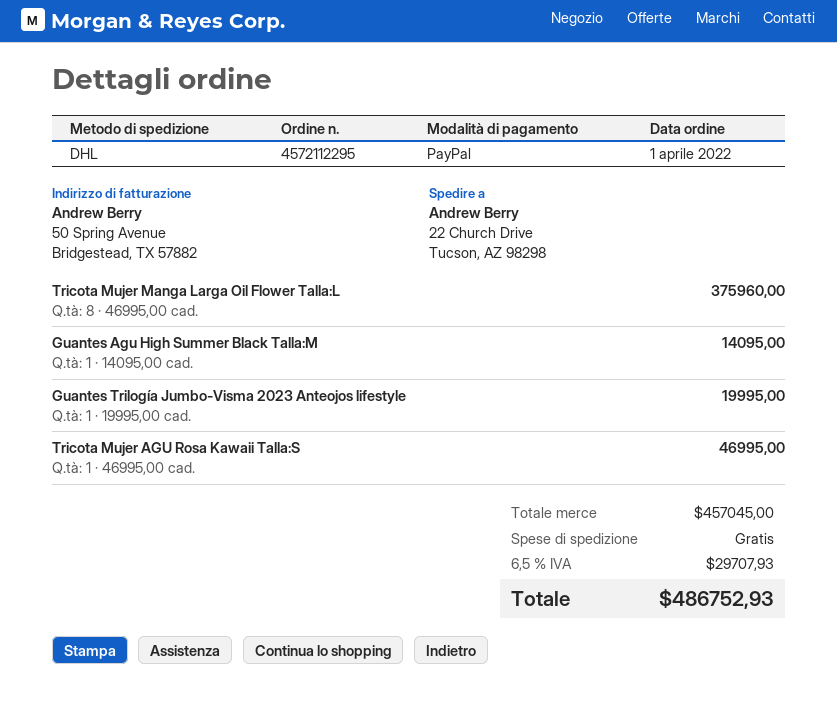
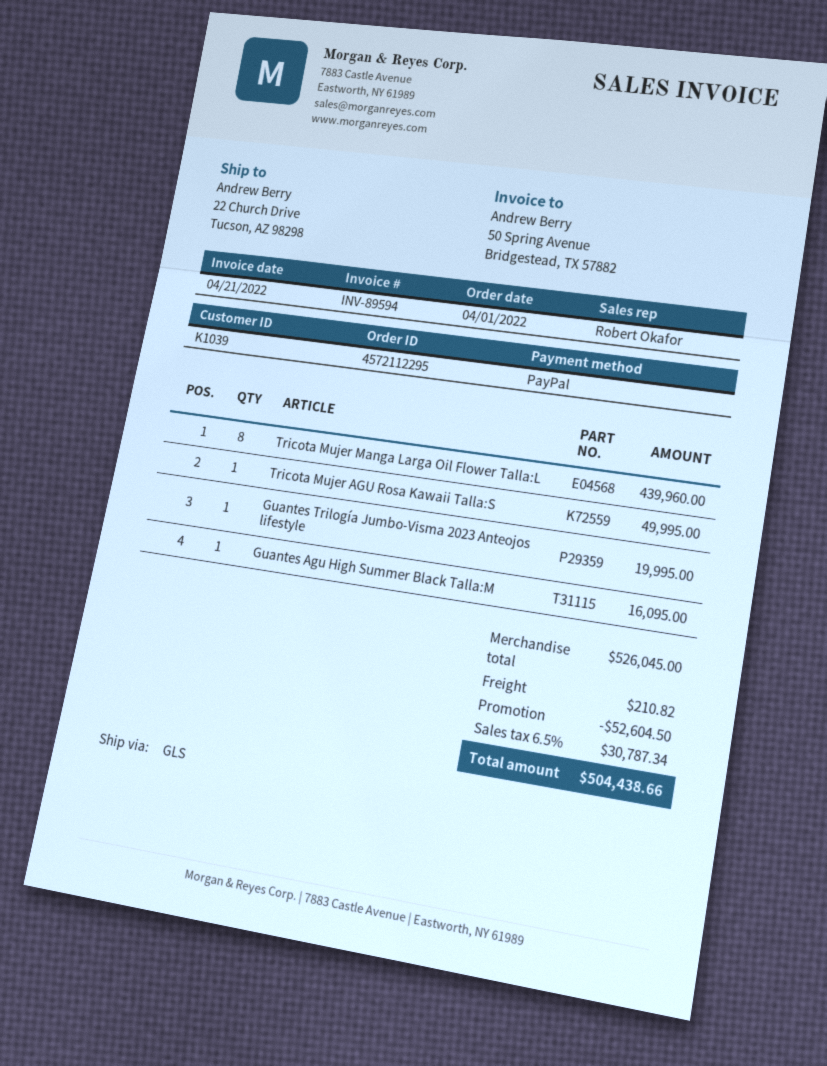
shipping method: DHL -> GLS
Tricota Mujer Manga Larga Oil Flower Talla:L: 8 for 375960.00 -> 8 for 439960.00
Guantes Agu High Summer Black Talla:M: 1 for 14095.00 -> 1 for 16095.00
Tricota Mujer AGU Rosa Kawaii Talla:S: 1 for 46995.00 -> 1 for 49995.00
subtotal: 457045.00 -> 526045.00
discount: none -> 52604.50
shipping: 0.00 -> 210.82
tax: 6.5% = 29707.93 -> 6.5% = 30787.34
total: 486752.93 -> 504438.66

